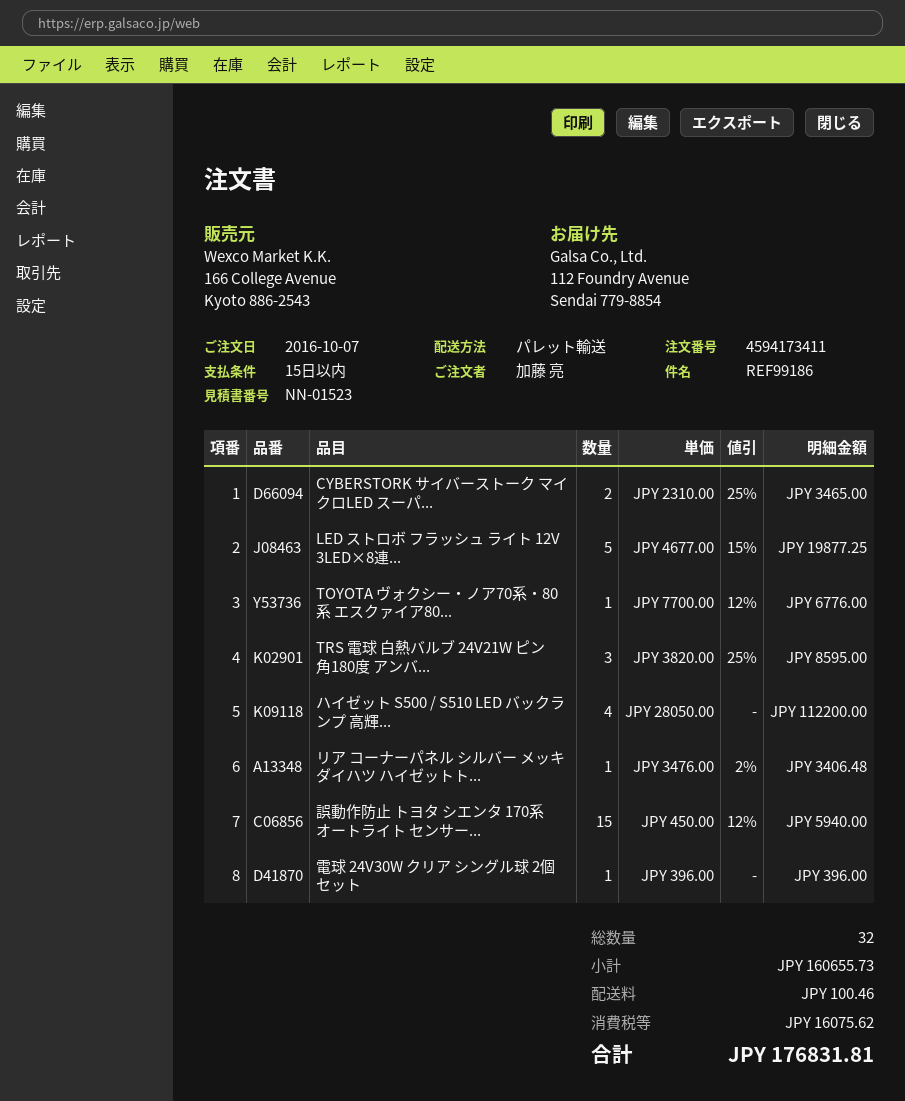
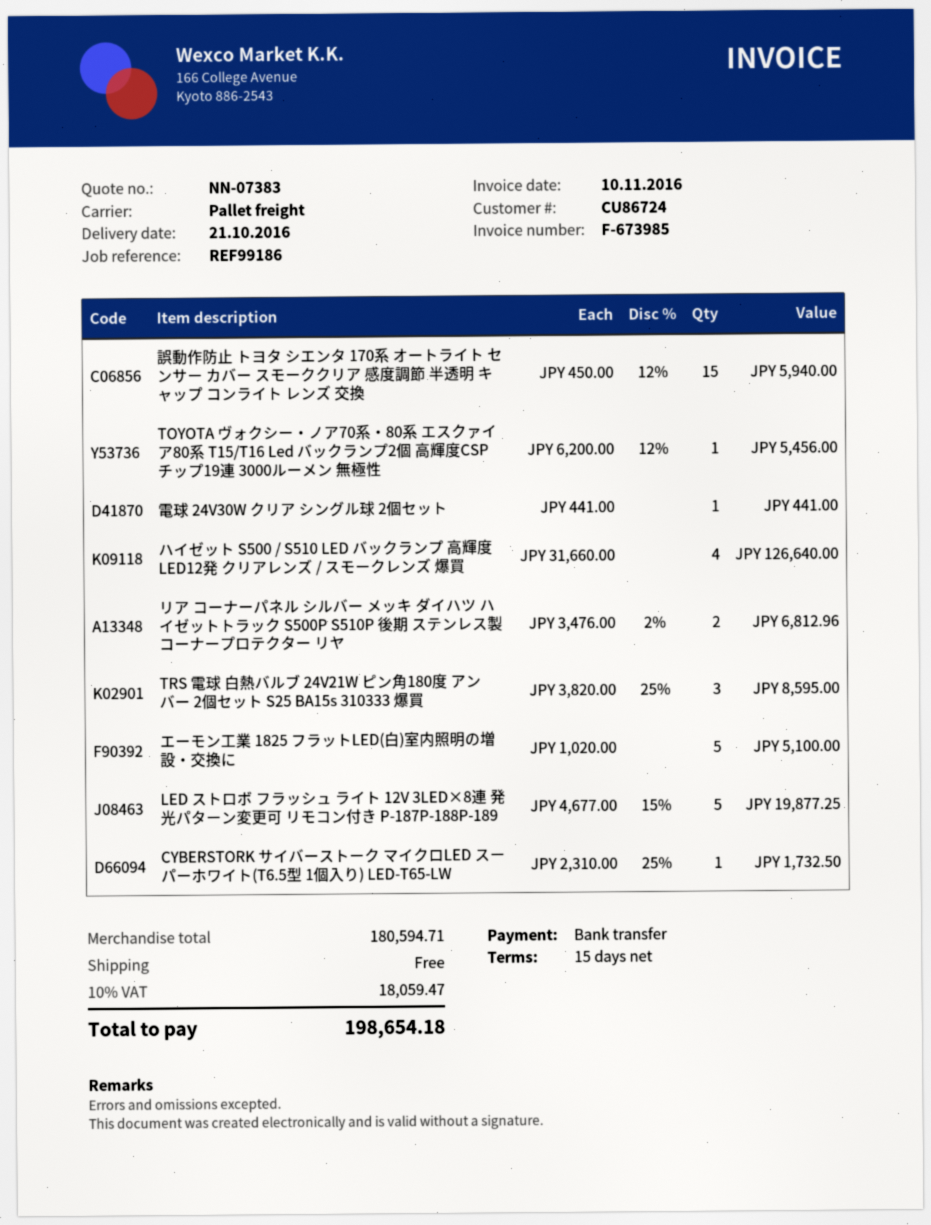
quote number: NN-01523 -> NN-07383
CYBERSTORK サイバーストーク マイクロLED スーパ...: 2 x 2310.00 - 25% = 3465.00 -> 1 x 2310.00 - 25% = 1732.50
TOYOTA ヴォクシー・ノア70系・80系 エスクァイア80...: 1 x 7700.00 - 12% = 6776.00 -> 1 x 6200.00 - 12% = 5456.00
ハイゼット S500 / S510 LED バックランプ 高輝...: 4 x 28050.00 = 112200.00 -> 4 x 31660.00 = 126640.00
リア コーナーパネル シルバー メッキ ダイハツ ハイゼットト...: 1 x 3476.00 - 2% = 3406.48 -> 2 x 3476.00 - 2% = 6812.96
電球 24V30W クリア シングル球 2個セット: 1 x 396.00 = 396.00 -> 1 x 441.00 = 441.00
エーモン工業 1825 フラットLED(白)室内照明の増設・交換に: none -> 5 x 1020.00 = 5100.00
subtotal: 160655.73 -> 180594.71
shipping: 100.46 -> 0.00
tax: 16075.62 -> 18059.47
total: 176831.81 -> 198654.18

